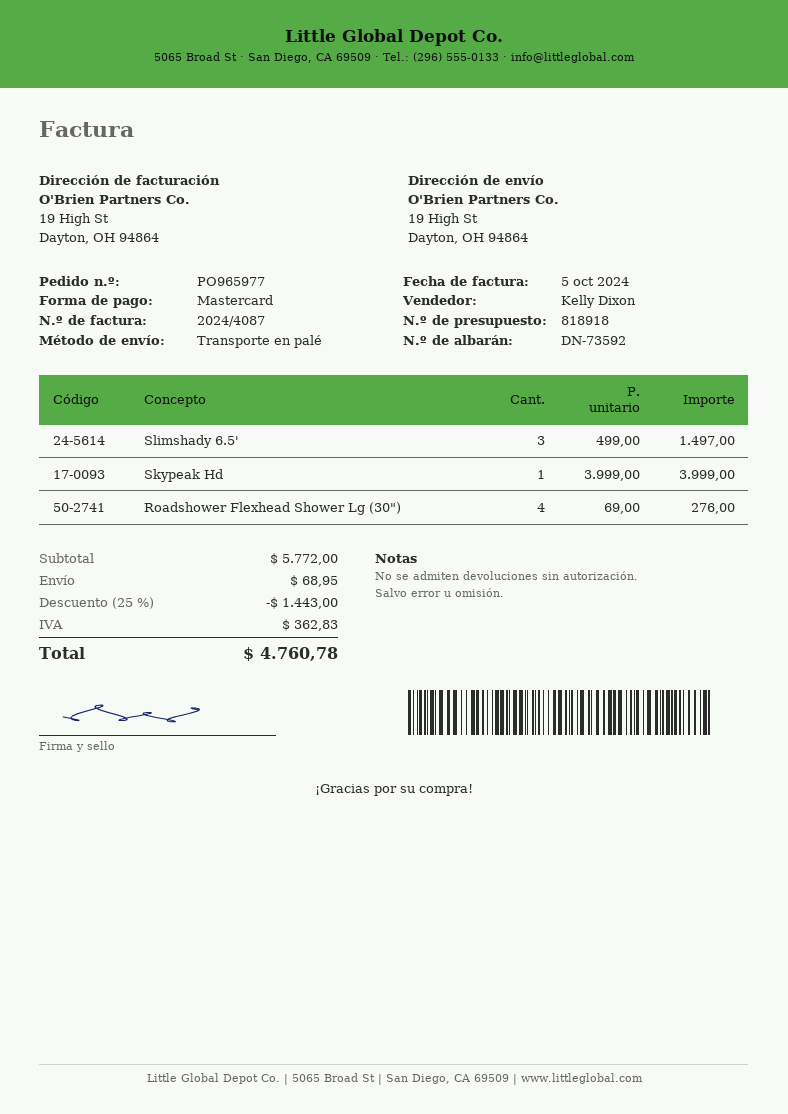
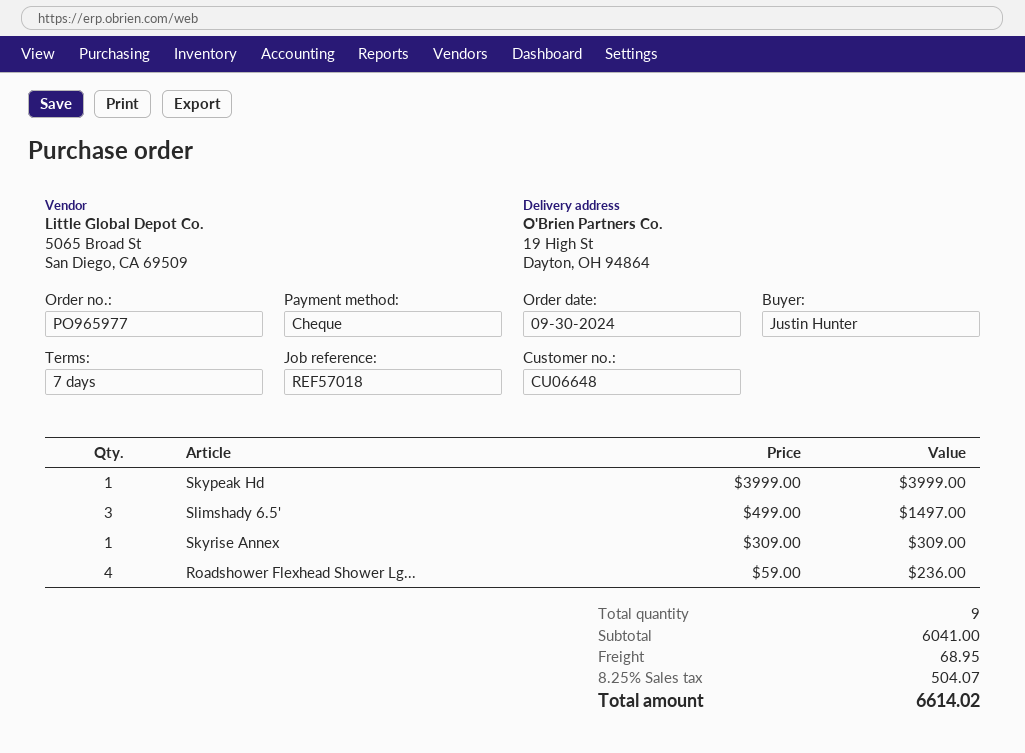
payment method: Mastercard -> cheque
Roadshower Flexhead Shower Lg (30"): 4 x 69.00 = 276.00 -> 4 x 59.00 = 236.00
Skyrise Annex: none -> 1 x 309.00 = 309.00
subtotal: 5772.00 -> 6041.00
discount: 25% = 1443.00 -> none
tax: 362.83 -> 504.07
total: 4760.78 -> 6614.02

